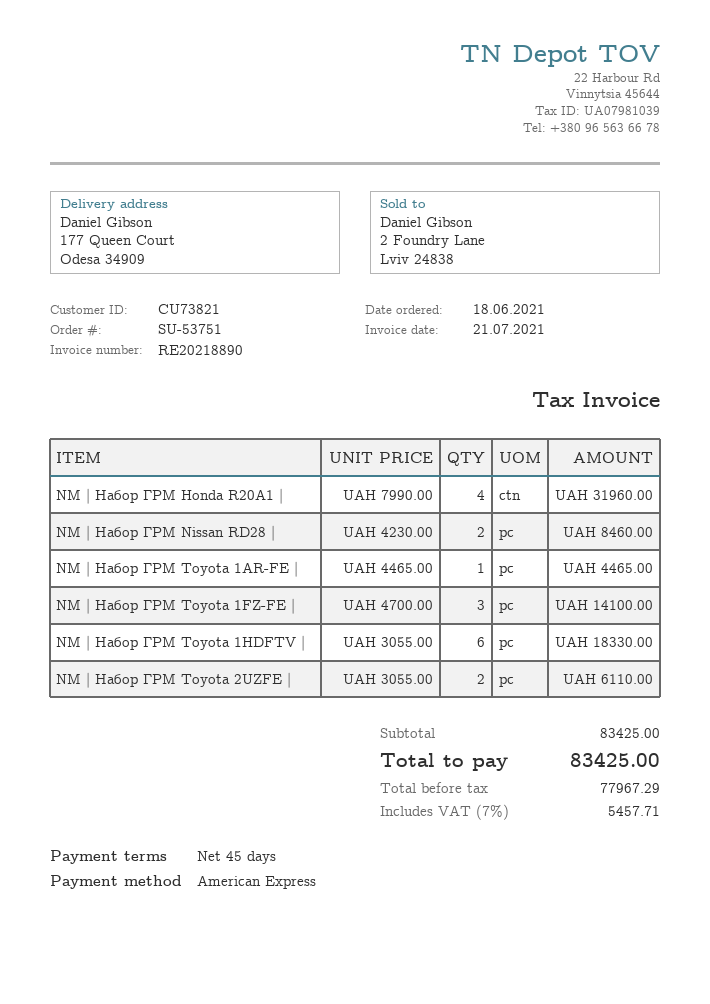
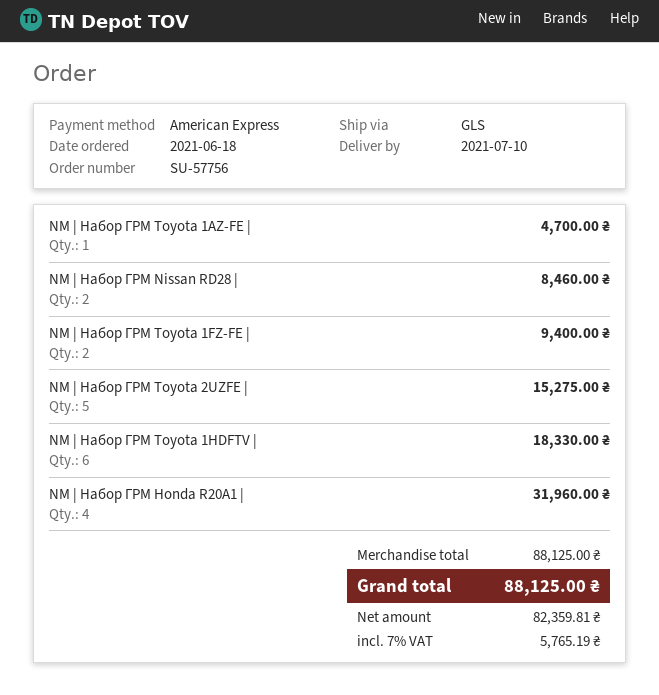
order number: SU-53751 -> SU-57756
NM | Набор ГРМ Toyota 1AR-FE |: 1 for 4465.00 -> none
NM | Набор ГРМ Toyota 1FZ-FE |: 3 for 14100.00 -> 2 for 9400.00
NM | Набор ГРМ Toyota 2UZFE |: 2 for 6110.00 -> 5 for 15275.00
NM | Набор ГРМ Toyota 1AZ-FE |: none -> 1 for 4700.00
subtotal: 83425.00 -> 88125.00
net: 77967.29 -> 82359.81
tax: 7% = 5457.71 -> 7% = 5765.19
total: 83425.00 -> 88125.00

